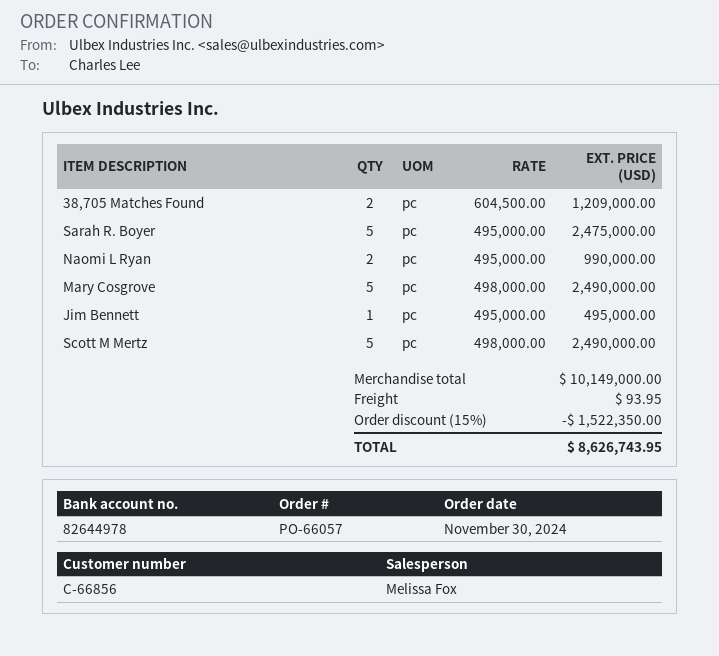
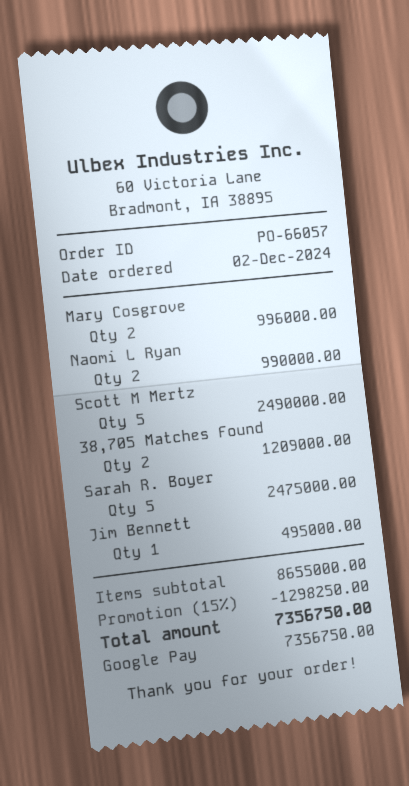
order date: 2024-11-30 -> 2024-12-02
Mary Cosgrove: 5 for 2490000.00 -> 2 for 996000.00
subtotal: 10149000.00 -> 8655000.00
discount: 15% = 1522350.00 -> 15% = 1298250.00
shipping: 93.95 -> none
total: 8626743.95 -> 7356750.00

